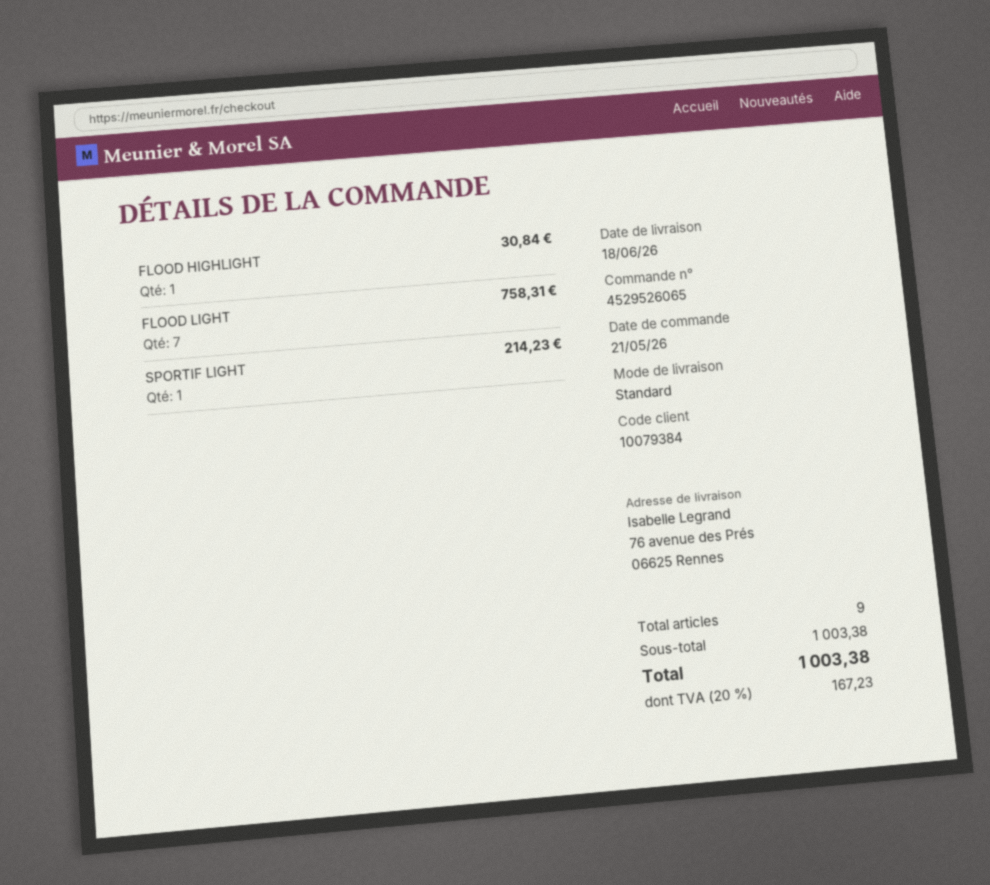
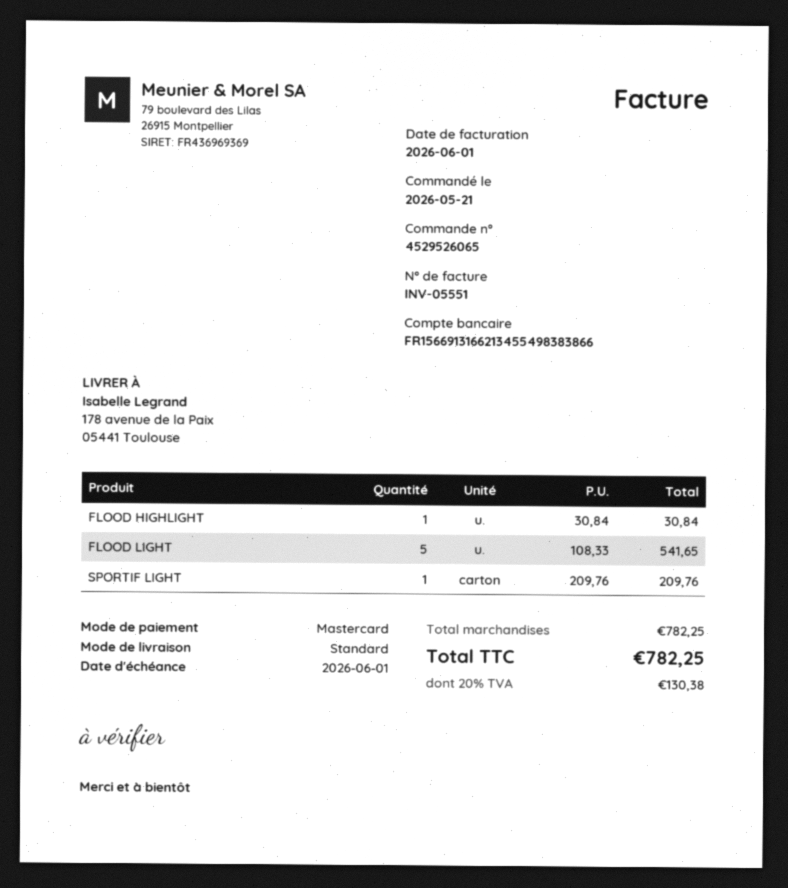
ship to: 76 avenue des Prés, 06625 Rennes -> 178 avenue de la Paix, 05441 Toulouse
FLOOD LIGHT: 7 for 758.31 -> 5 for 541.65
SPORTIF LIGHT: 1 for 214.23 -> 1 for 209.76
subtotal: 1003.38 -> 782.25
tax: 20% = 167.23 -> 20% = 130.38
total: 1003.38 -> 782.25

